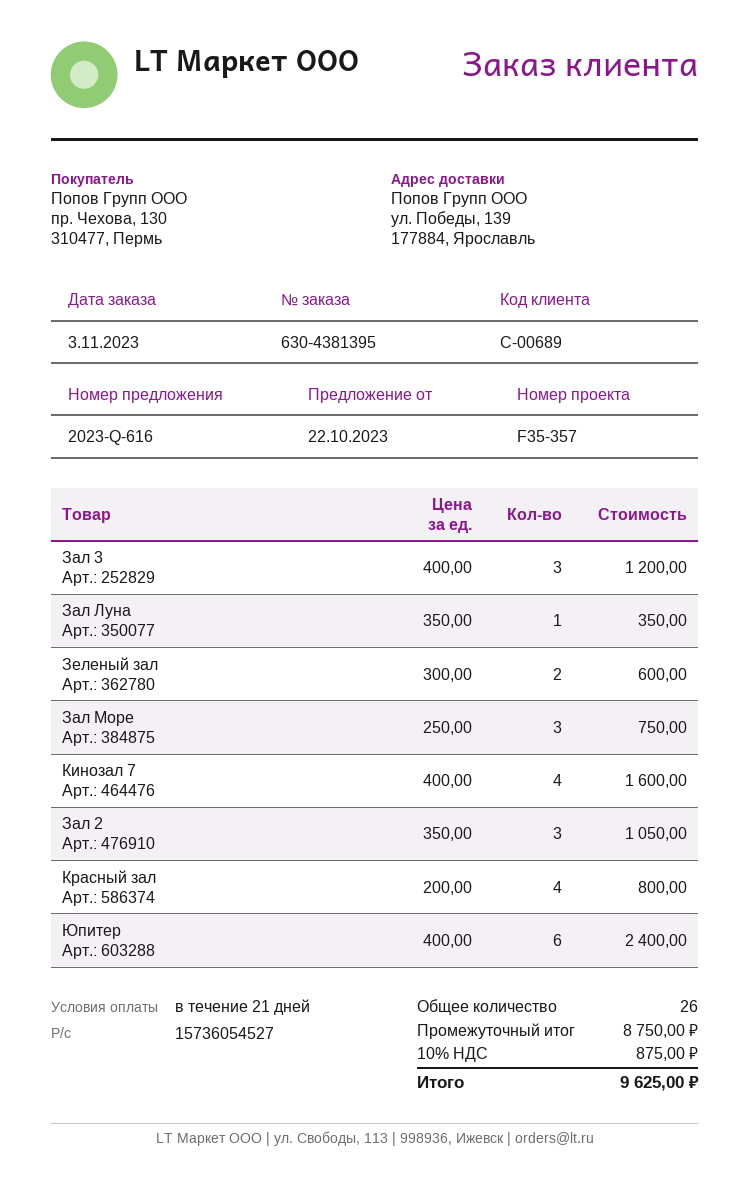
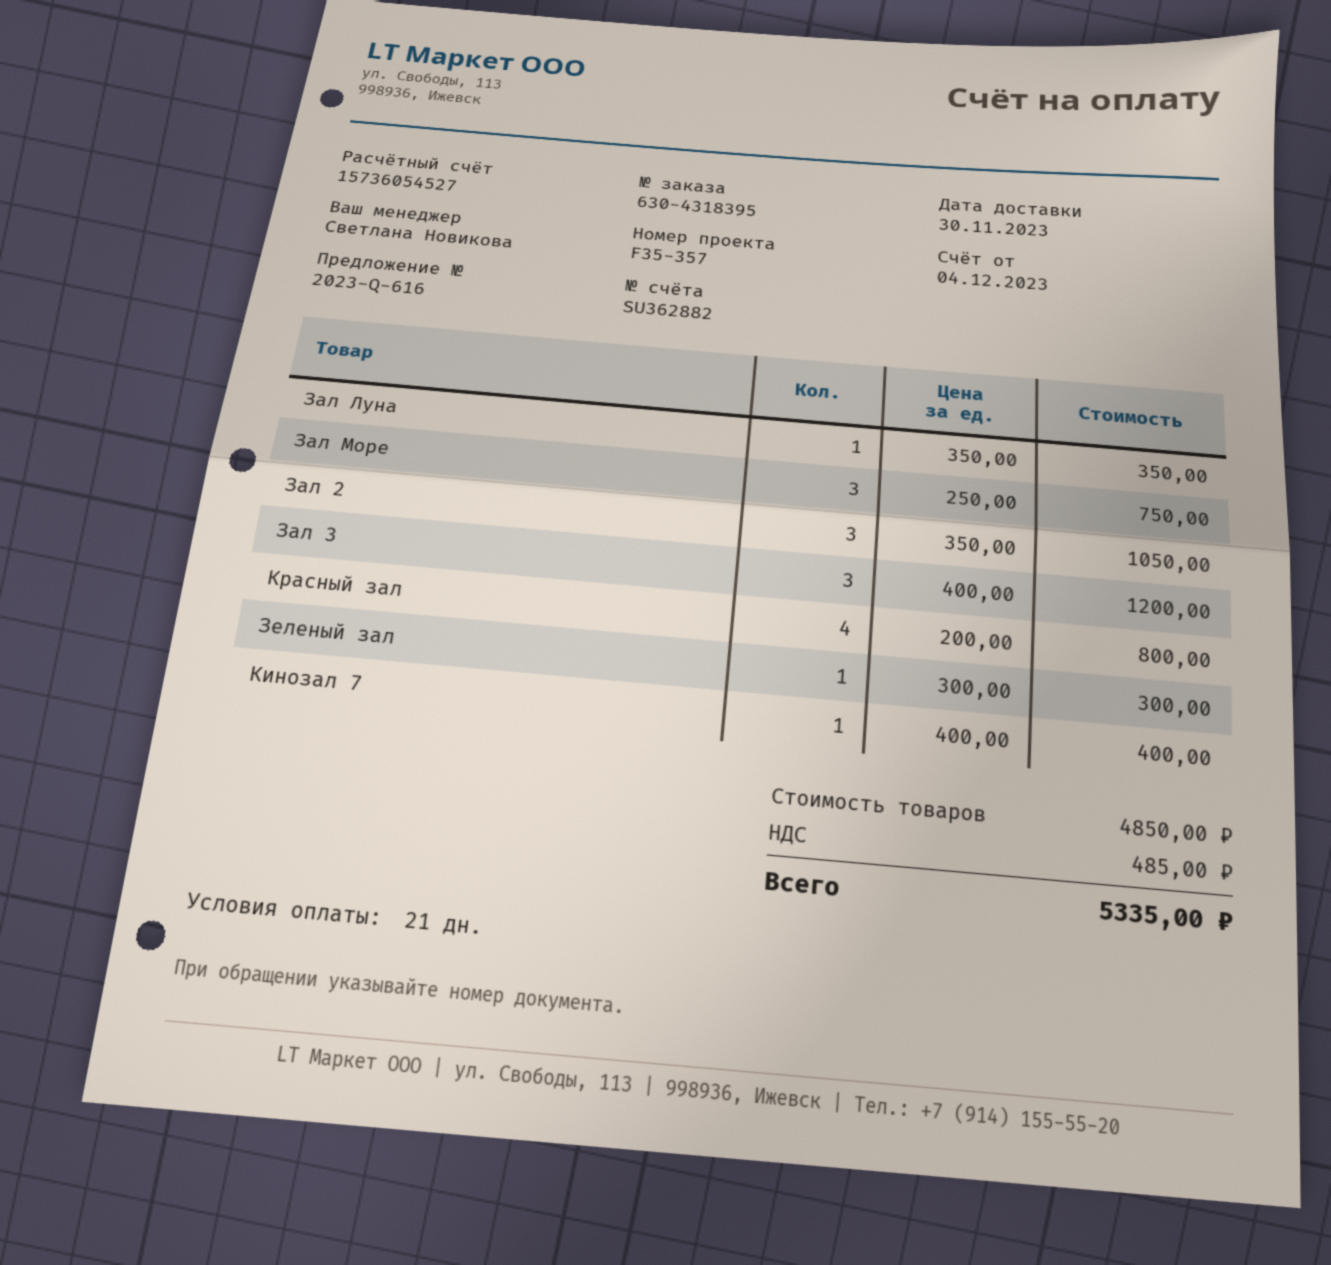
order number: 630-4381395 -> 630-4318395
Зеленый зал: 2 x 300.00 = 600.00 -> 1 x 300.00 = 300.00
Кинозал 7: 4 x 400.00 = 1600.00 -> 1 x 400.00 = 400.00
Юпитер: 6 x 400.00 = 2400.00 -> none
subtotal: 8750.00 -> 4850.00
tax: 875.00 -> 485.00
total: 9625.00 -> 5335.00

